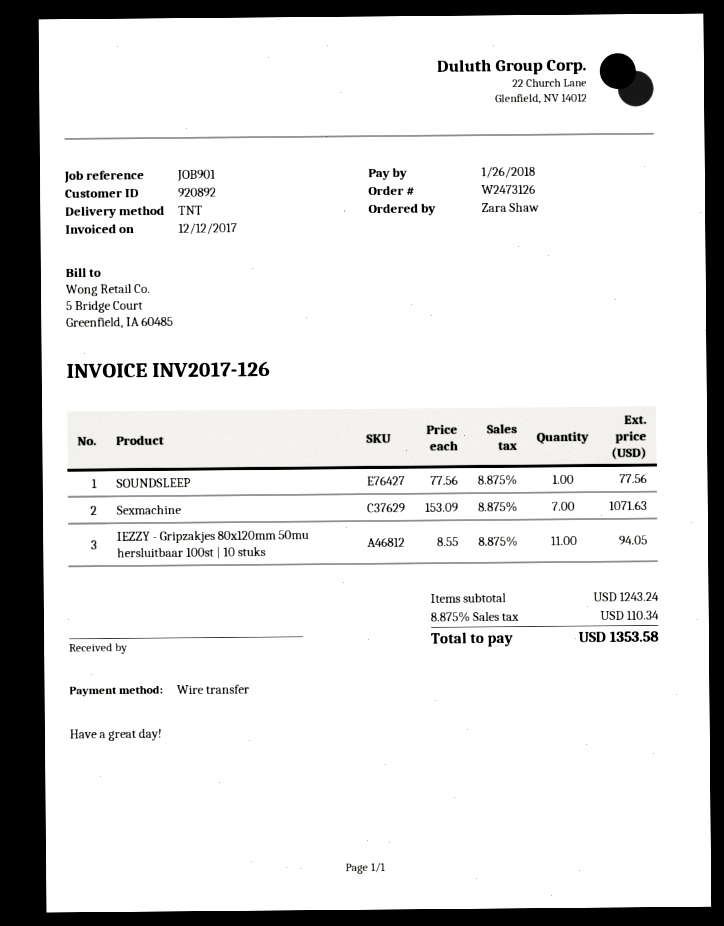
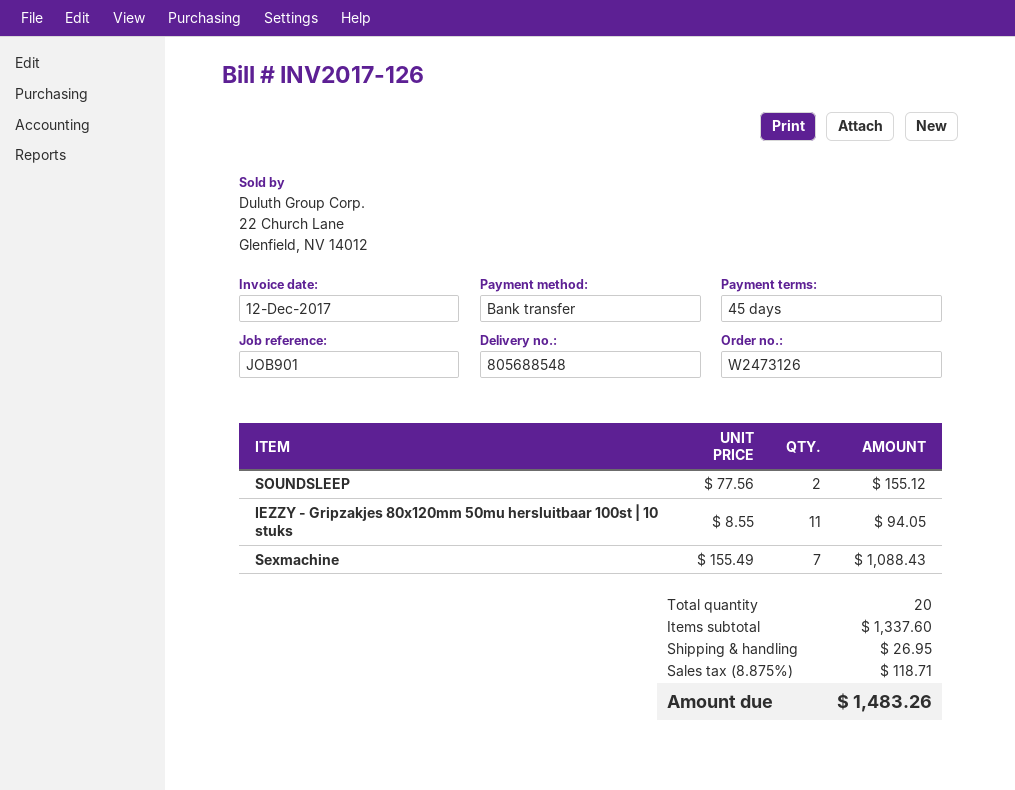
SOUNDSLEEP: 1 x 77.56 = 77.56 -> 2 x 77.56 = 155.12
Sexmachine: 7 x 153.09 = 1071.63 -> 7 x 155.49 = 1088.43
subtotal: 1243.24 -> 1337.60
shipping: none -> 26.95
tax: 8.875% = 110.34 -> 8.875% = 118.71
total: 1353.58 -> 1483.26

